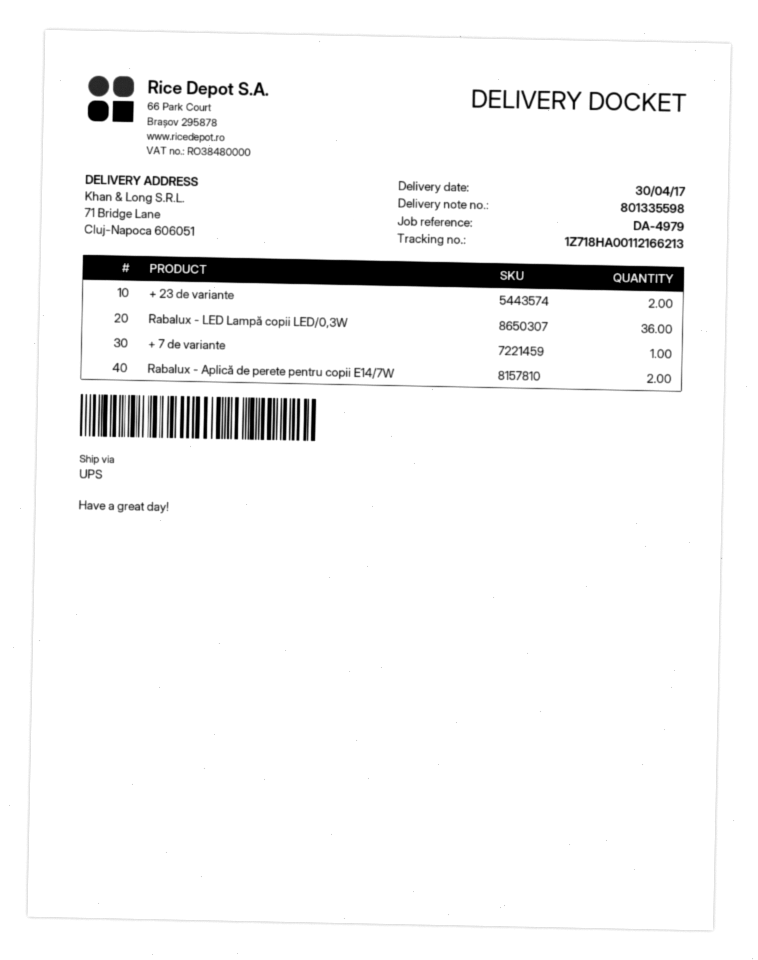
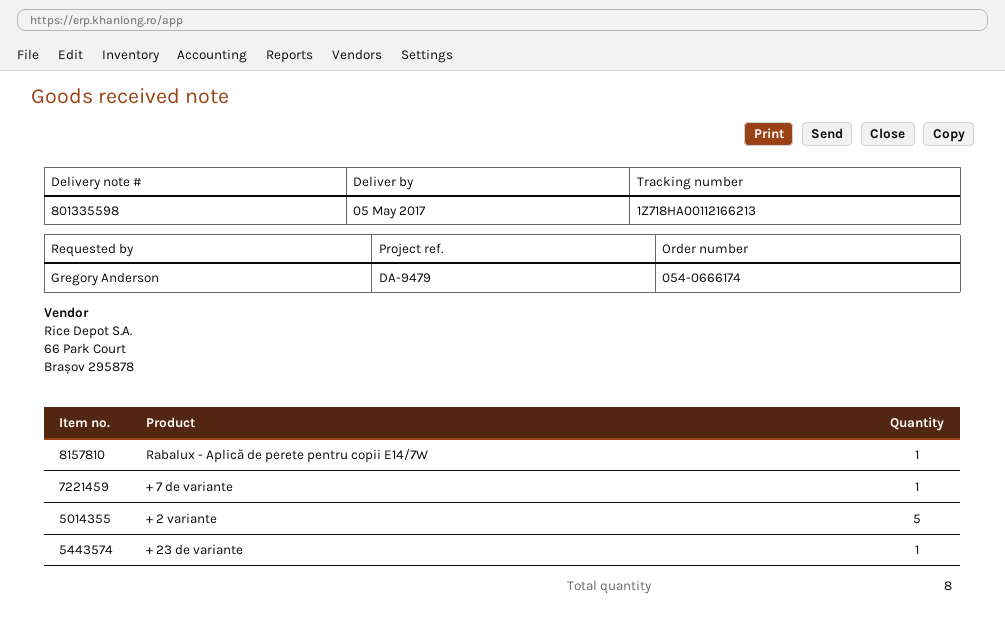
delivery date: 2017-04-30 -> 2017-05-05
reference: DA-4979 -> DA-9479
+ 23 de variante: 2 -> 1
Rabalux - LED Lampă copii LED/0,3W: 36 -> none
Rabalux - Aplică de perete pentru copii E14/7W: 2 -> 1
+ 2 variante: none -> 5

